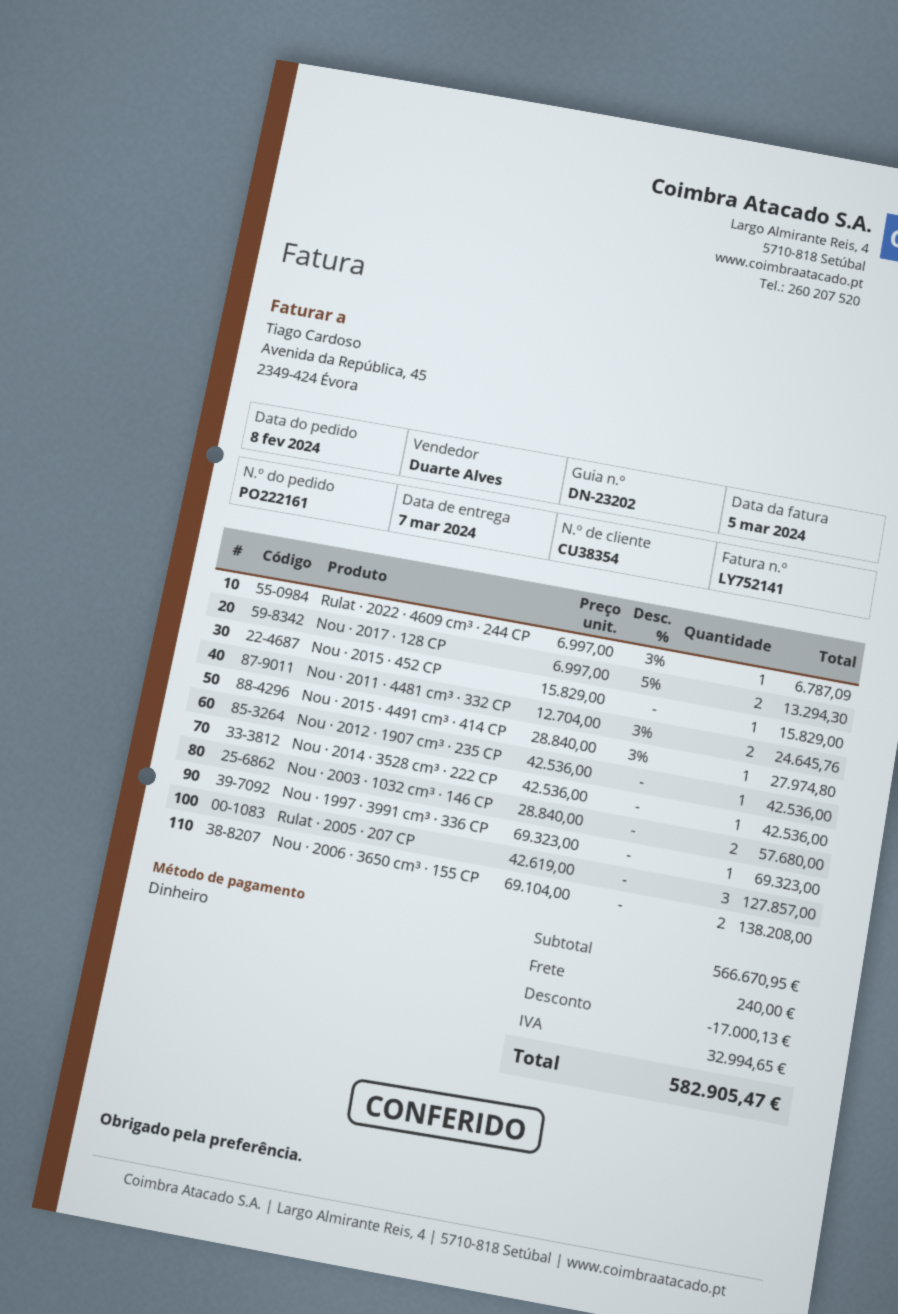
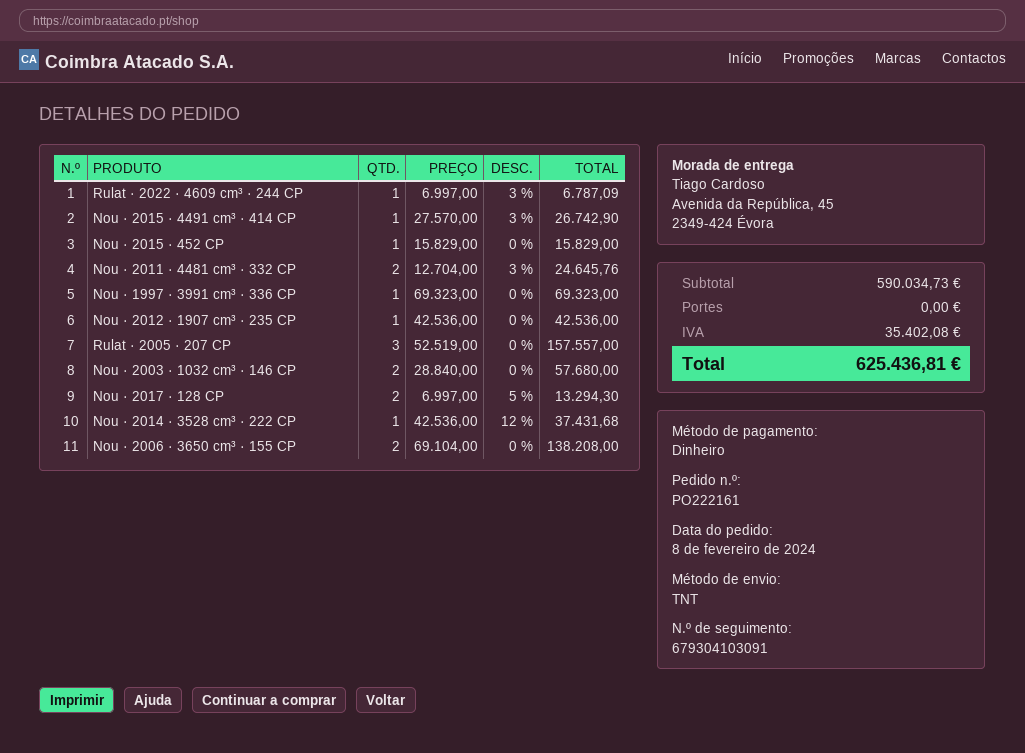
Nou · 2015 · 4491 cm³ · 414 CP: 1 x 28840.00 - 3% = 27974.80 -> 1 x 27570.00 - 3% = 26742.90
Nou · 2014 · 3528 cm³ · 222 CP: 1 x 42536.00 = 42536.00 -> 1 x 42536.00 - 12% = 37431.68
Rulat · 2005 · 207 CP: 3 x 42619.00 = 127857.00 -> 3 x 52519.00 = 157557.00
subtotal: 566670.95 -> 590034.73
discount: 17000.13 -> none
shipping: 240.00 -> 0.00
tax: 32994.65 -> 35402.08
total: 582905.47 -> 625436.81

